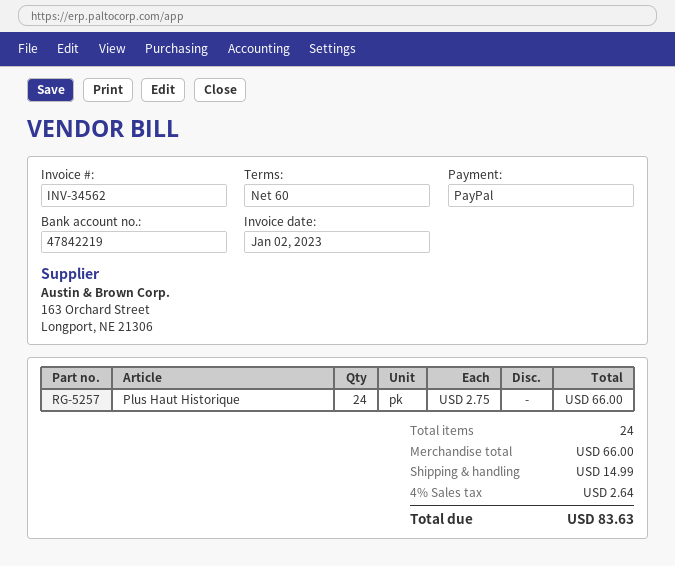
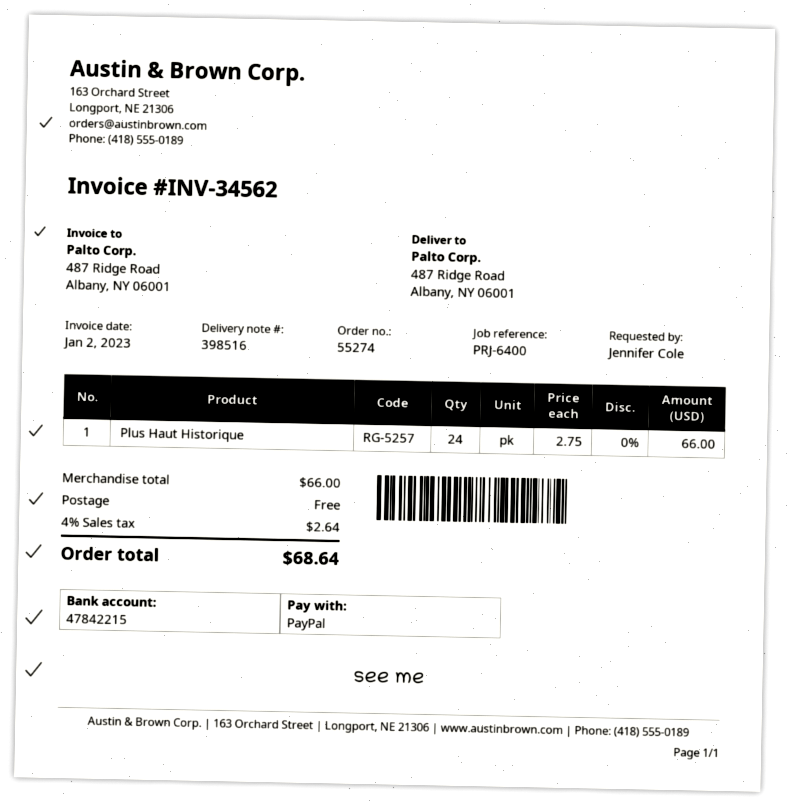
bank account: 47842219 -> 47842215
shipping: 14.99 -> 0.00
total: 83.63 -> 68.64

